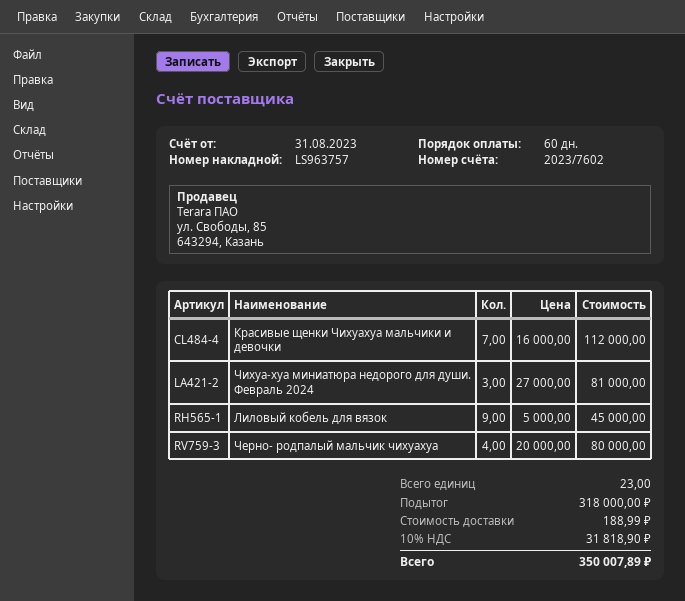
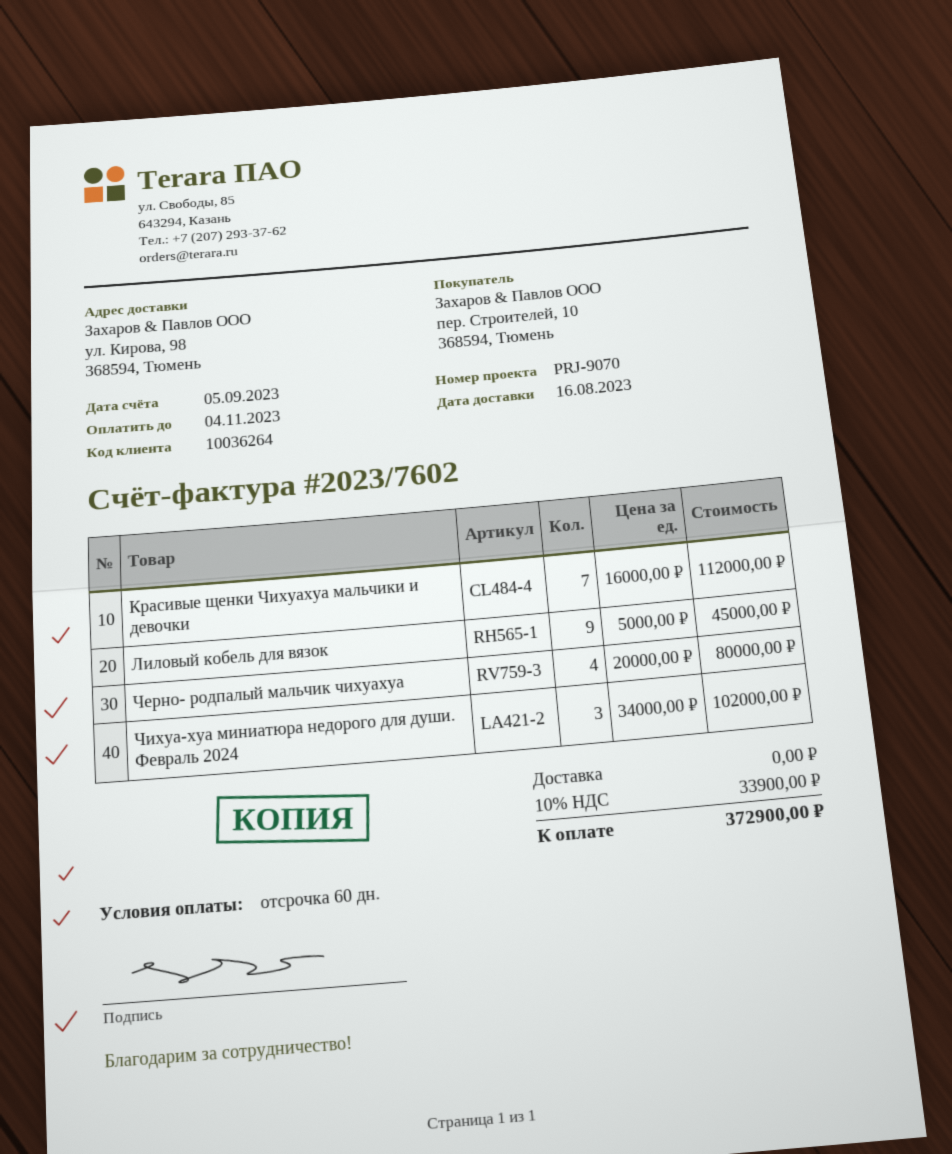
invoice date: 2023-08-31 -> 2023-09-05
Чихуа-хуа миниатюра недорого для души. Февраль 2024: 3 x 27000.00 = 81000.00 -> 3 x 34000.00 = 102000.00
shipping: 188.99 -> 0.00
tax: 10% = 31818.90 -> 10% = 33900.00
total: 350007.89 -> 372900.00

